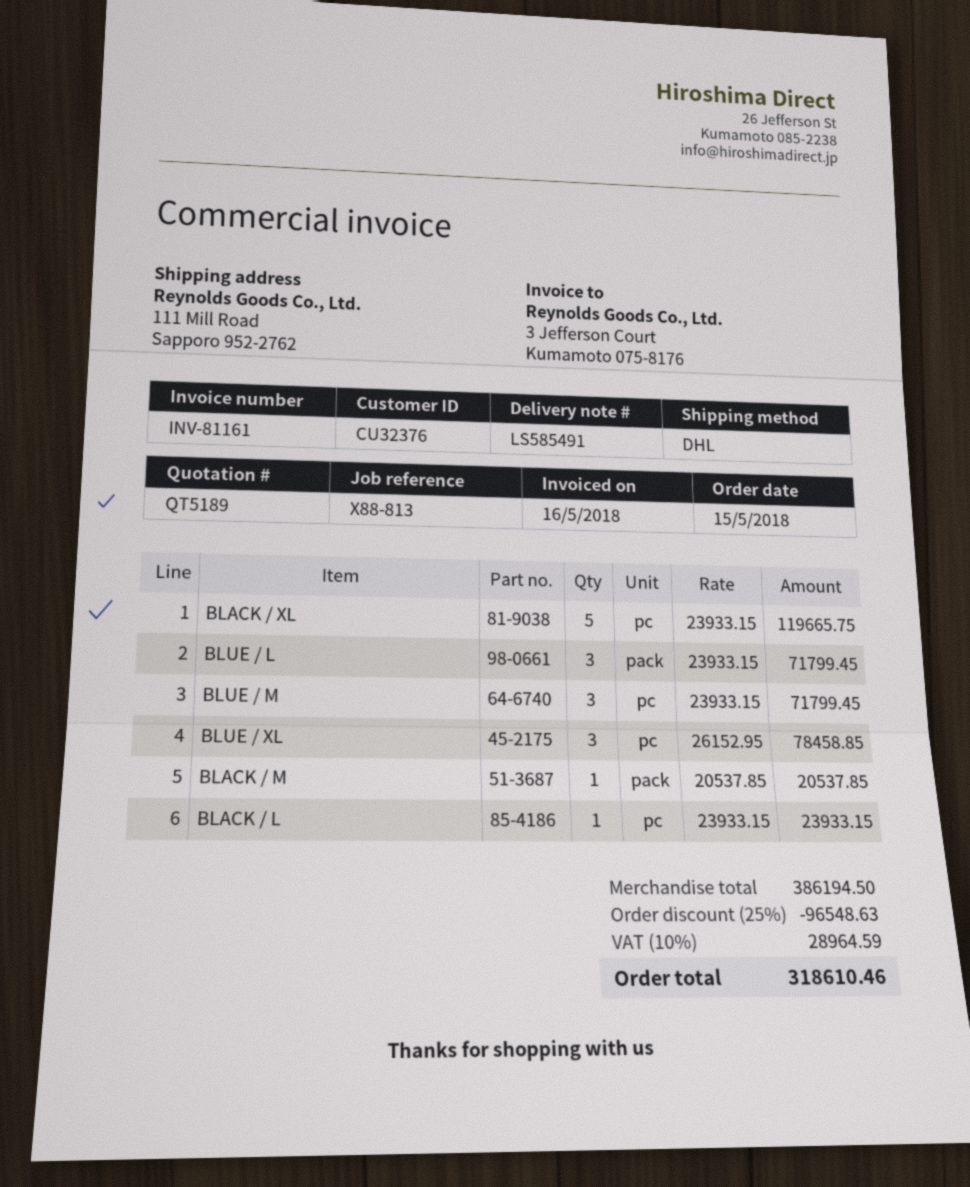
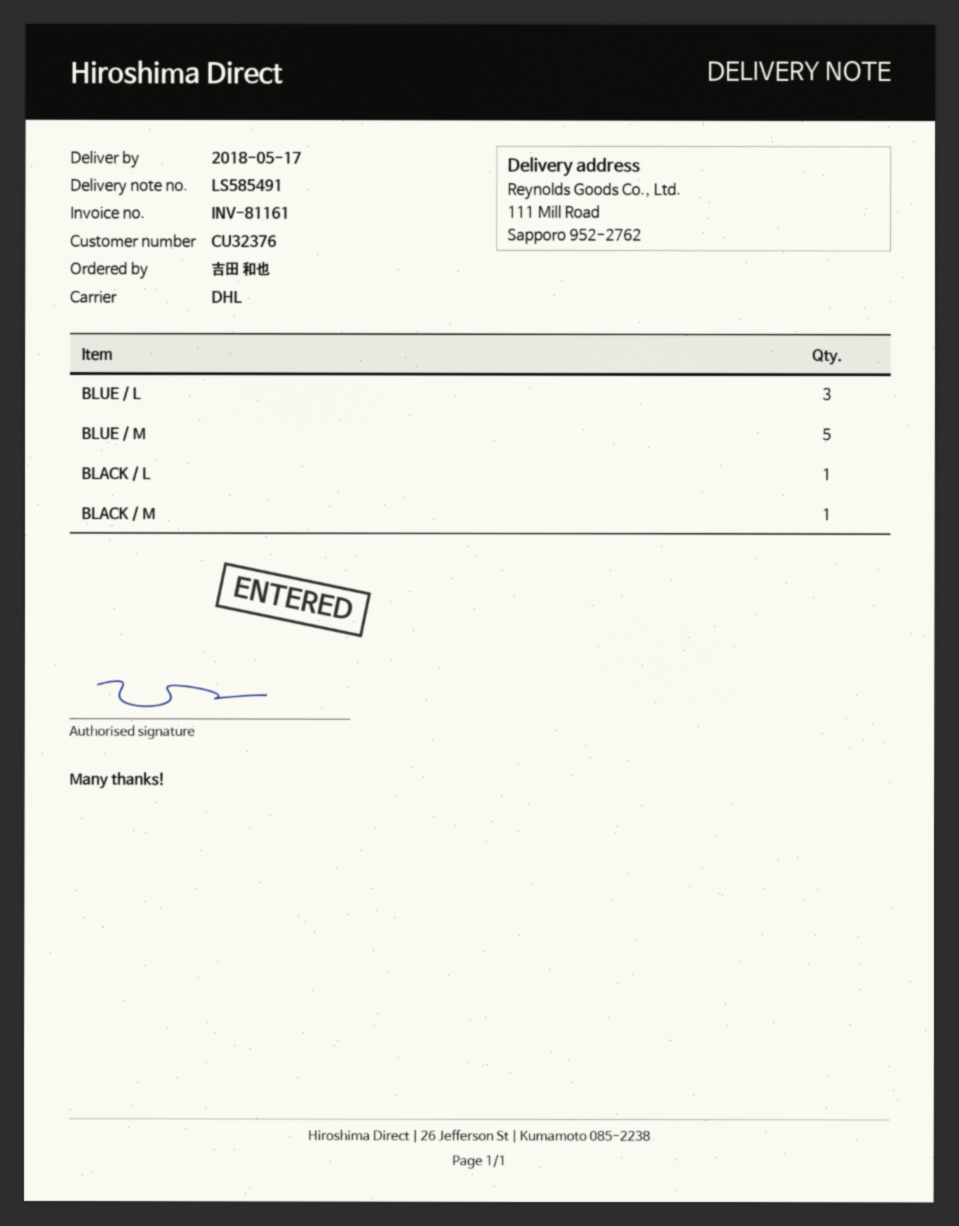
BLACK / XL: 5 -> none
BLUE / M: 3 -> 5
BLUE / XL: 3 -> none

